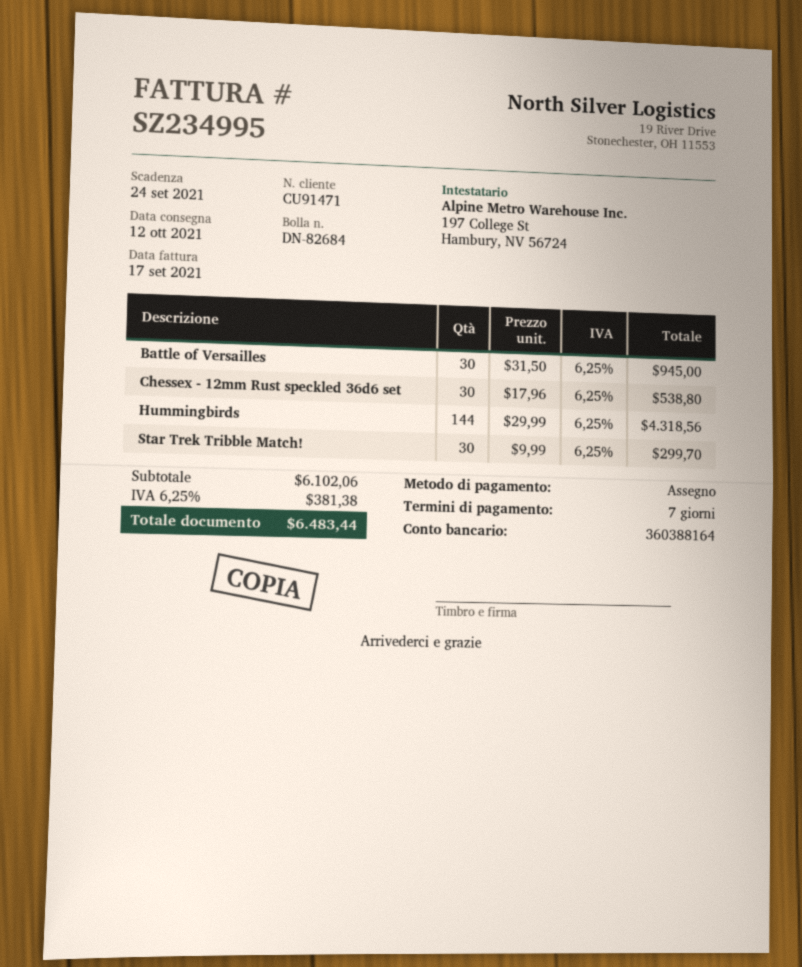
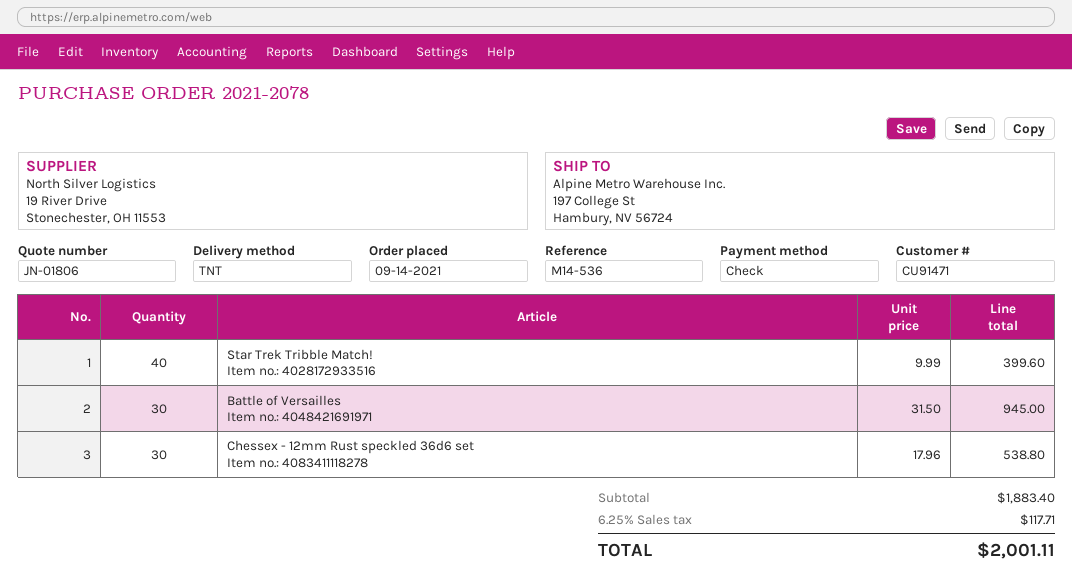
Hummingbirds: 144 x 29.99 = 4318.56 -> none
Star Trek Tribble Match!: 30 x 9.99 = 299.70 -> 40 x 9.99 = 399.60
subtotal: 6102.06 -> 1883.40
tax: 6.25% = 381.38 -> 6.25% = 117.71
total: 6483.44 -> 2001.11

